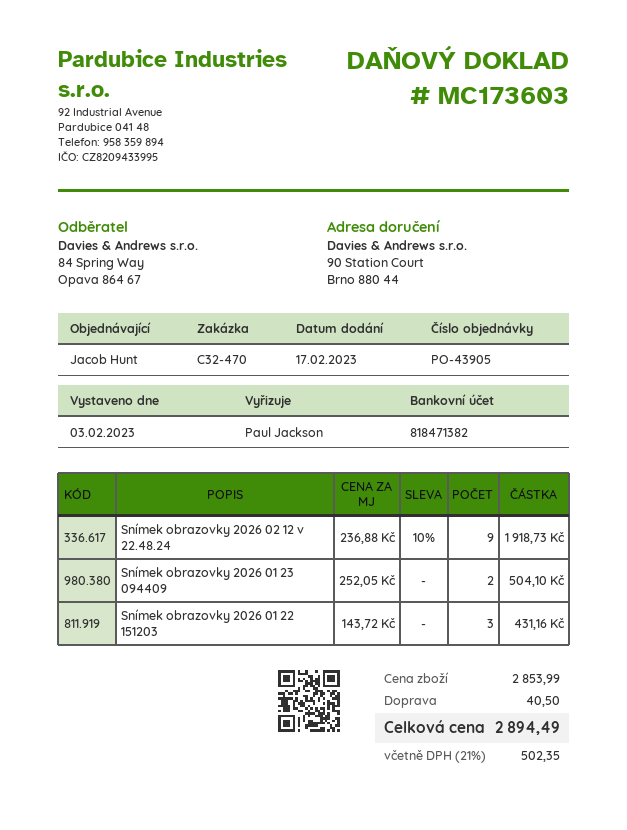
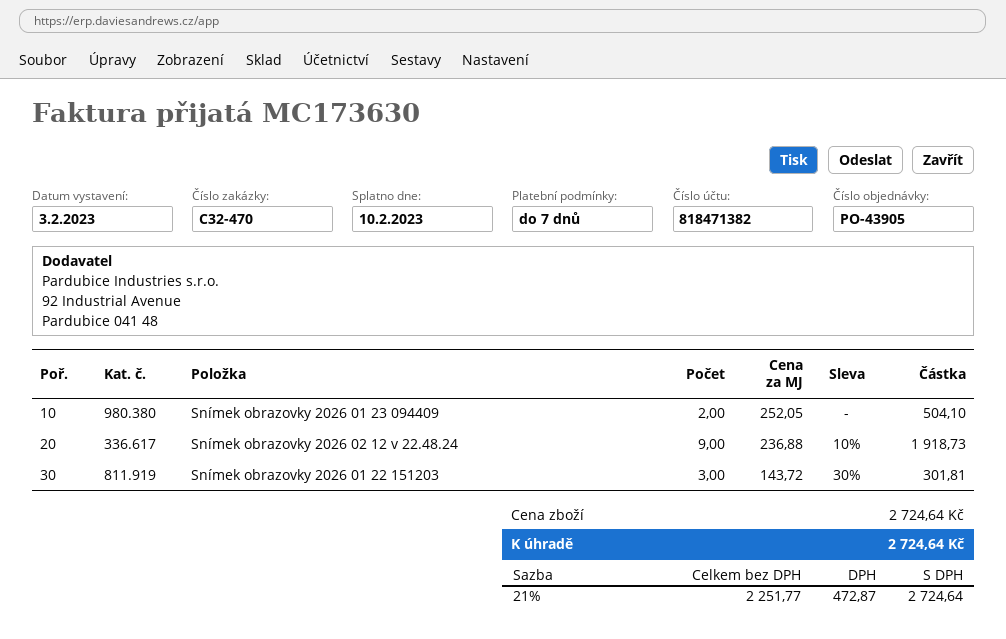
invoice number: MC173603 -> MC173630
Snímek obrazovky 2026 01 22 151203: 3 x 143.72 = 431.16 -> 3 x 143.72 - 30% = 301.81
subtotal: 2853.99 -> 2724.64
shipping: 40.50 -> none
tax: 21% = 502.35 -> 21% = 472.87
total: 2894.49 -> 2724.64

